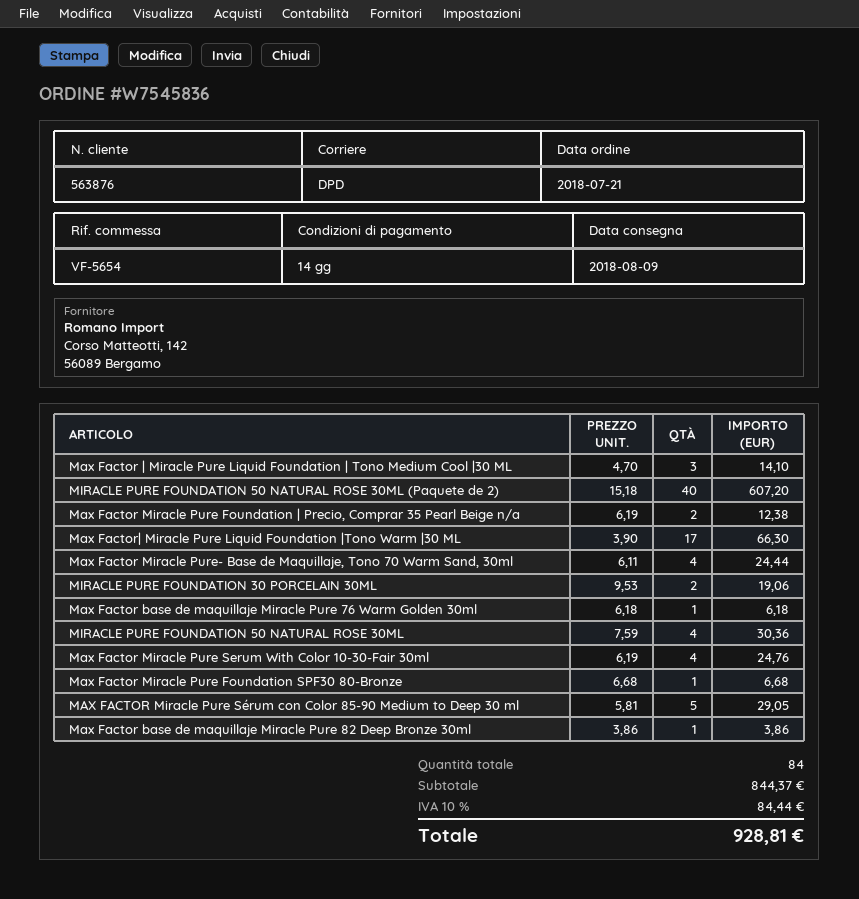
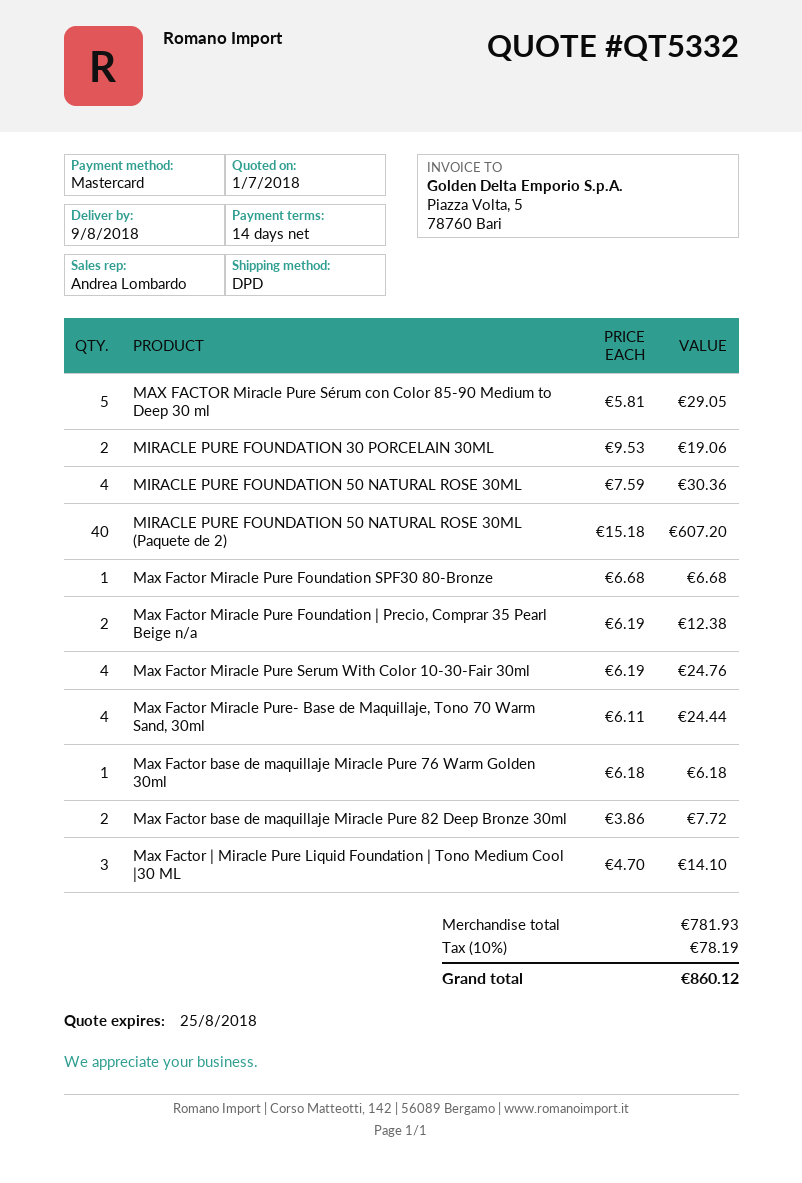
Max Factor| Miracle Pure Liquid Foundation |Tono Warm |30 ML: 17 x 3.90 = 66.30 -> none
Max Factor base de maquillaje Miracle Pure 82 Deep Bronze 30ml: 1 x 3.86 = 3.86 -> 2 x 3.86 = 7.72
subtotal: 844.37 -> 781.93
tax: 10% = 84.44 -> 10% = 78.19
total: 928.81 -> 860.12

